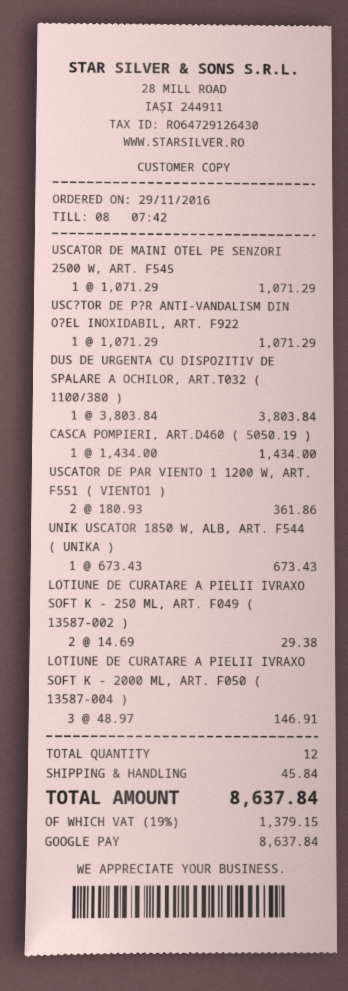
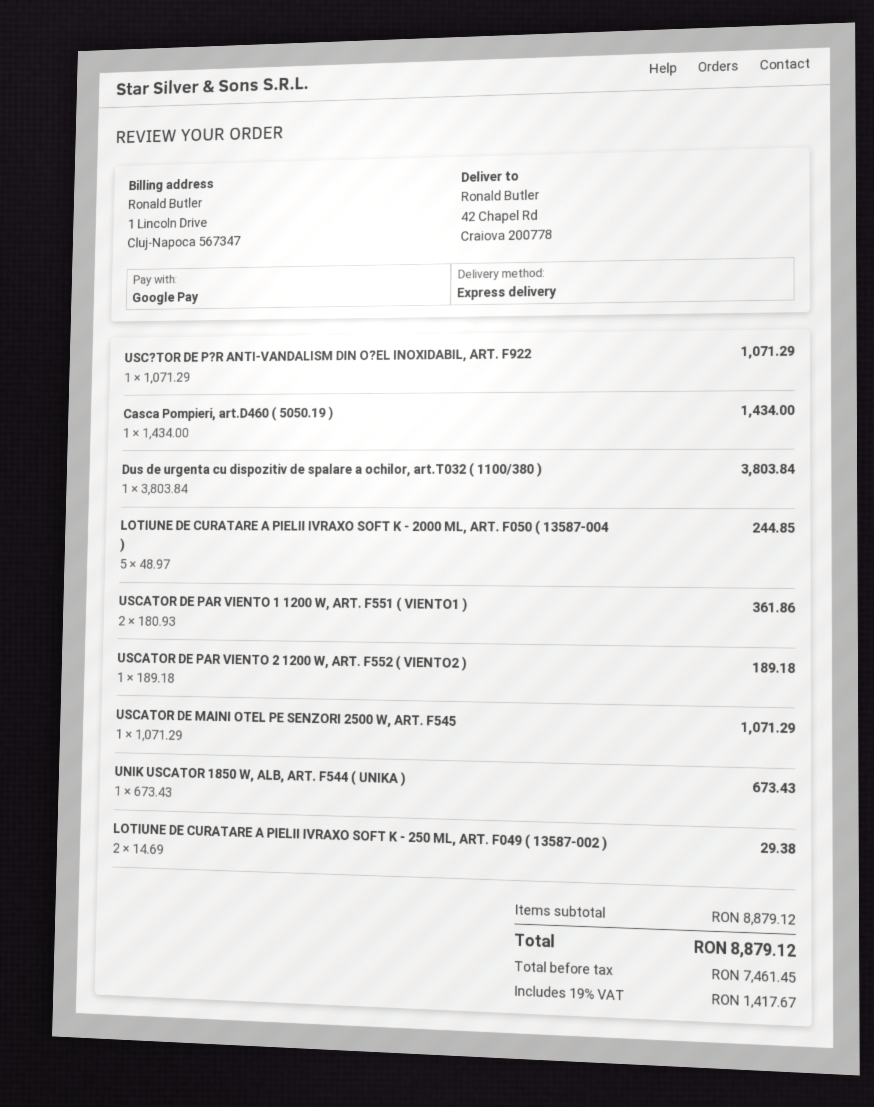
LOTIUNE DE CURATARE A PIELII IVRAXO SOFT K - 2000 ML, ART. F050 ( 13587-004 ): 3 x 48.97 = 146.91 -> 5 x 48.97 = 244.85
USCATOR DE PAR VIENTO 2 1200 W, ART. F552 ( VIENTO2 ): none -> 1 x 189.18 = 189.18
shipping: 45.84 -> none
tax: 19% = 1379.15 -> 19% = 1417.67
total: 8637.84 -> 8879.12

